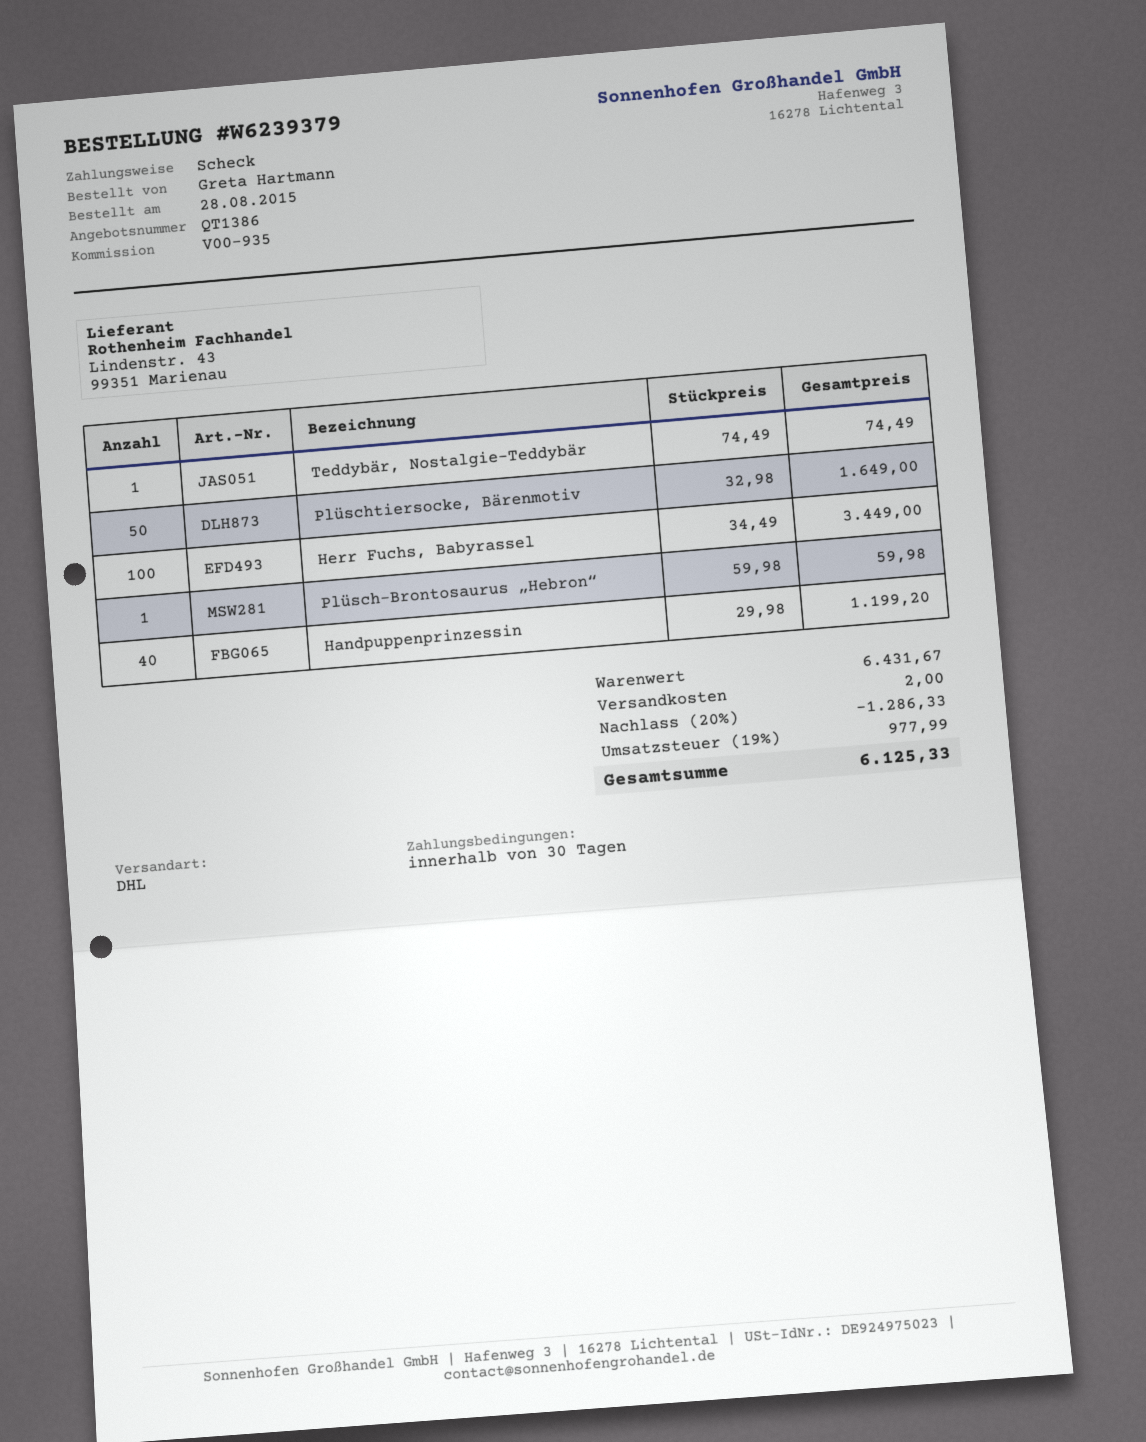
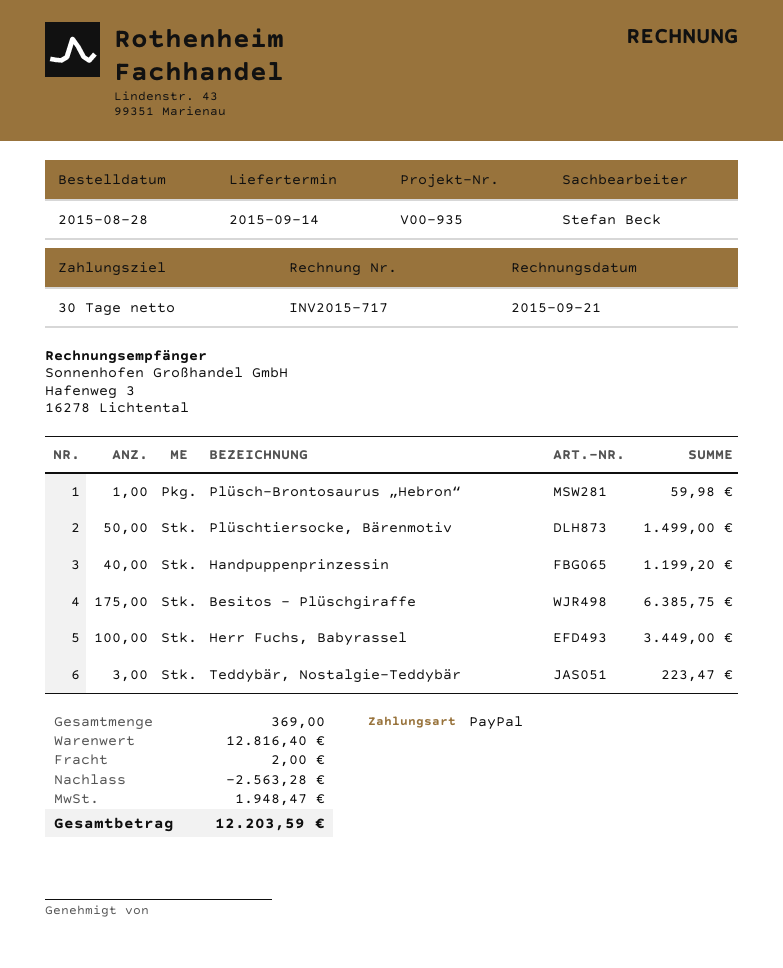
payment method: cheque -> PayPal
Teddybär, Nostalgie-Teddybär: 1 for 74.49 -> 3 for 223.47
Plüschtiersocke, Bärenmotiv: 50 for 1649.00 -> 50 for 1499.00
Besitos – Plüschgiraffe: none -> 175 for 6385.75
subtotal: 6431.67 -> 12816.40
discount: 1286.33 -> 2563.28
tax: 977.99 -> 1948.47
total: 6125.33 -> 12203.59

